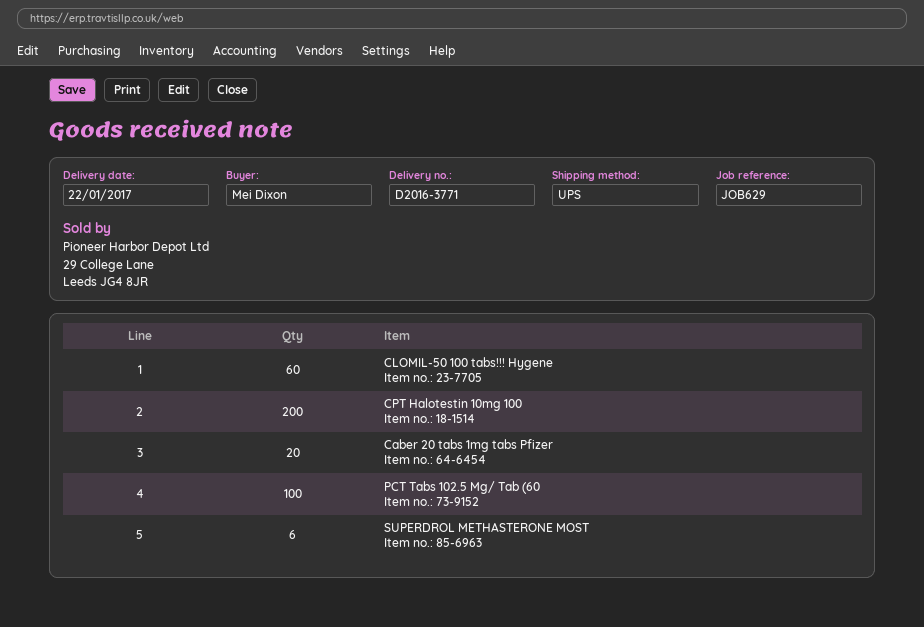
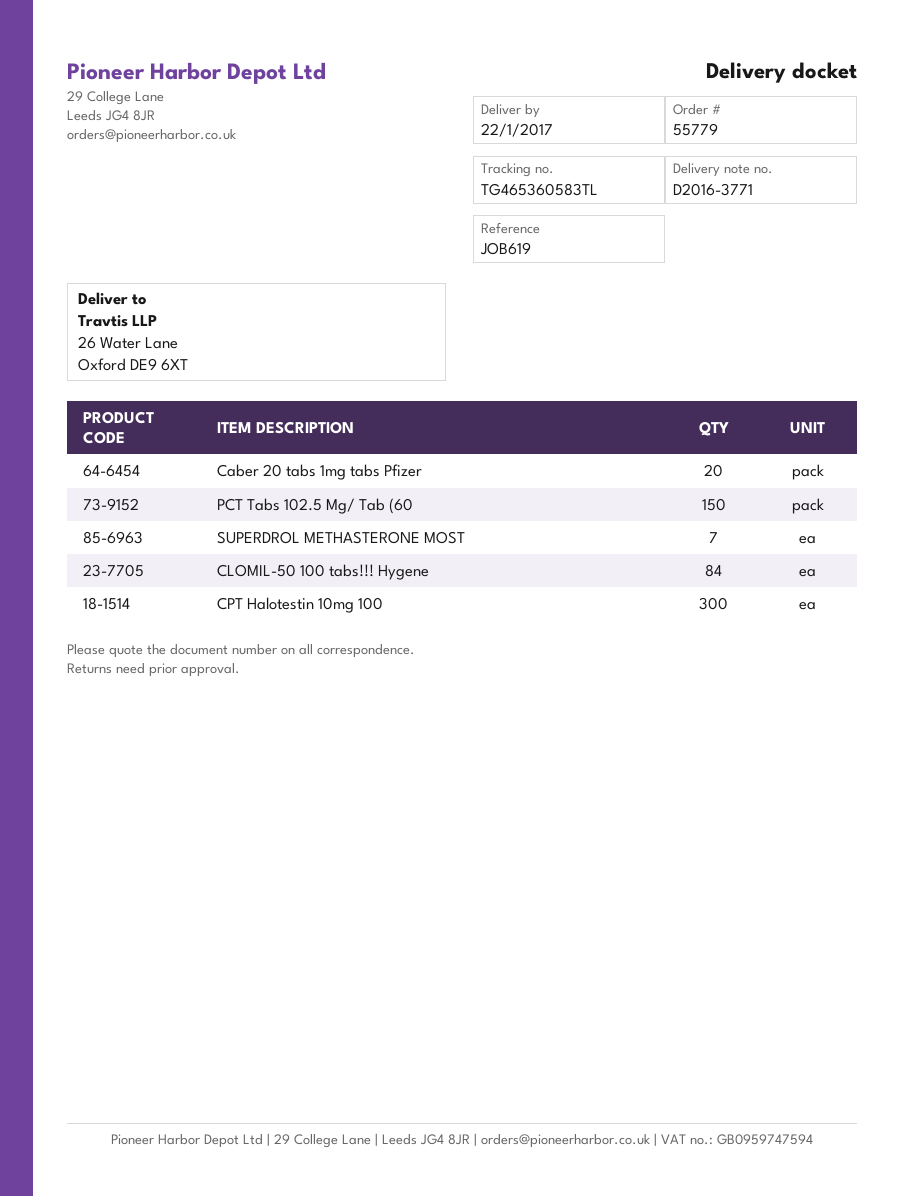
reference: JOB629 -> JOB619
CLOMIL-50 100 tabs!!! Hygene: 60 -> 84
CPT Halotestin 10mg 100: 200 -> 300
PCT Tabs 102.5 Mg/ Tab (60: 100 -> 150
SUPERDROL METHASTERONE MOST: 6 -> 7

